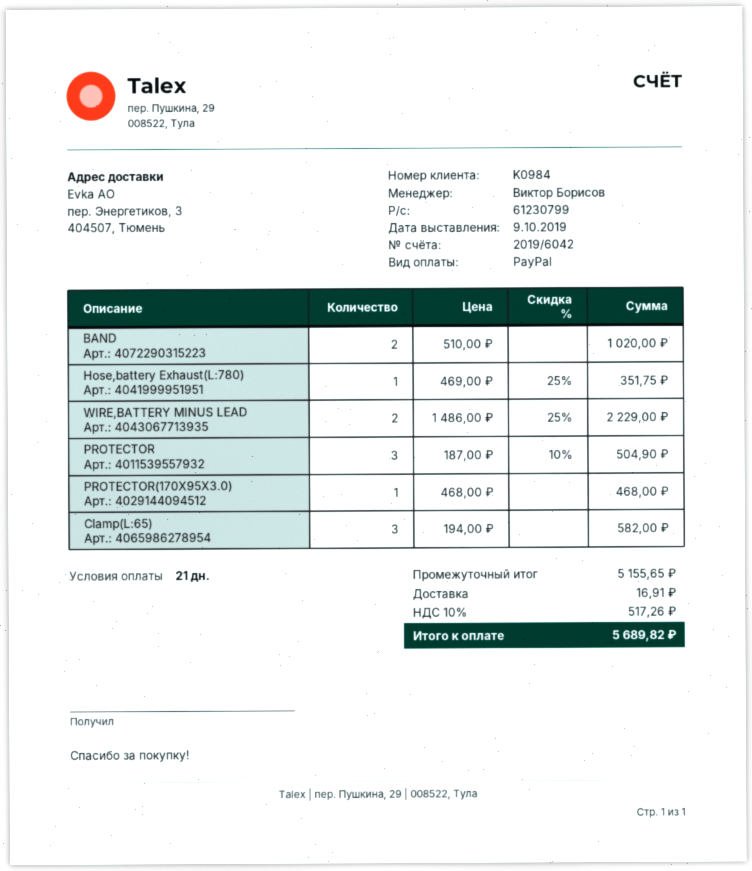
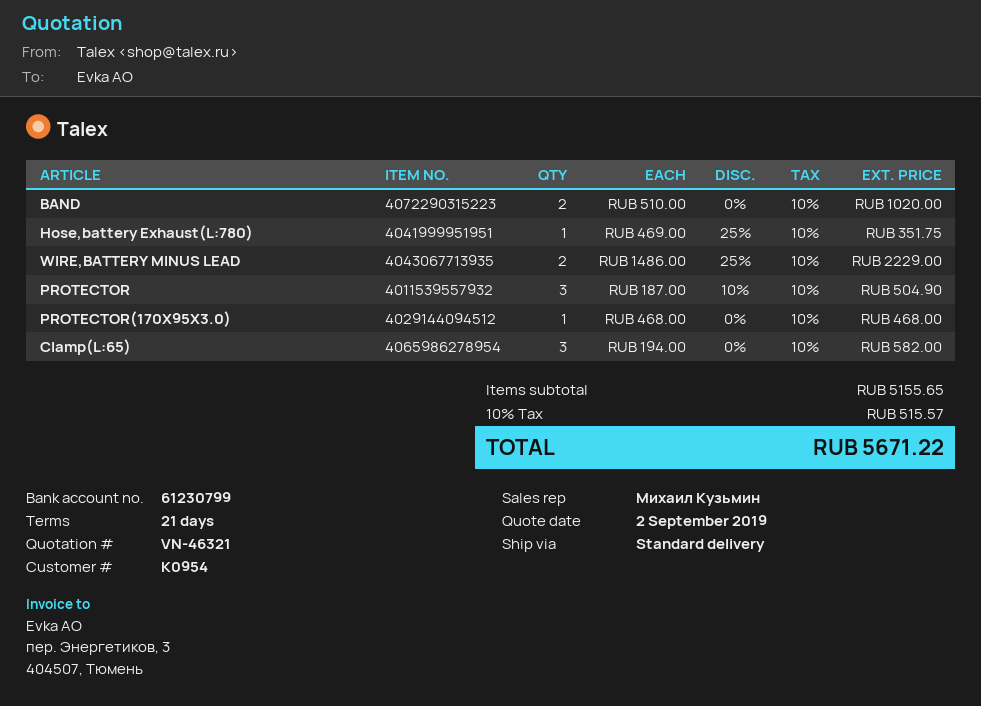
customer number: K0984 -> K0954
sales rep: Виктор Борисов -> Михаил Кузьмин
shipping: 16.91 -> none
tax: 10% = 517.26 -> 10% = 515.57
total: 5689.82 -> 5671.22

